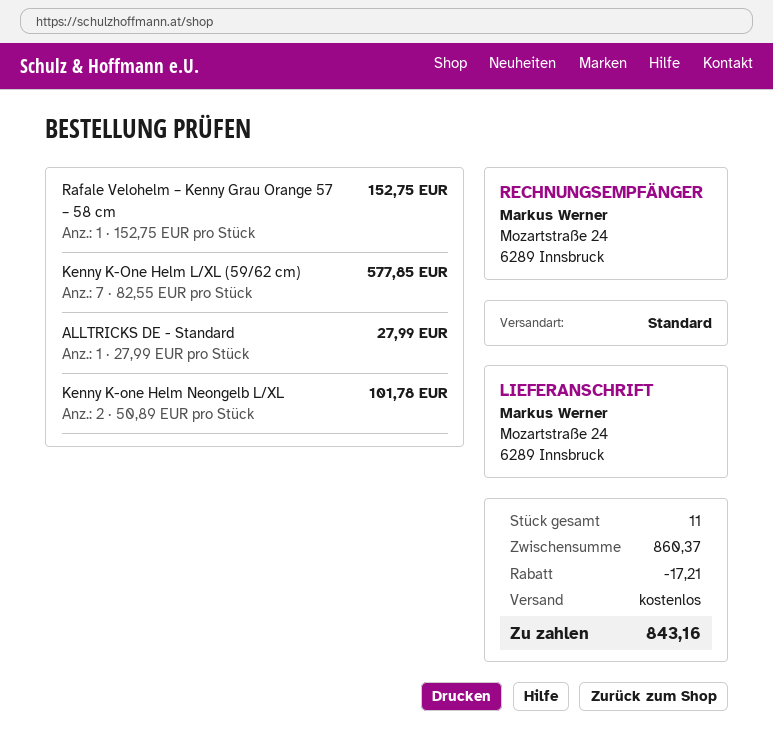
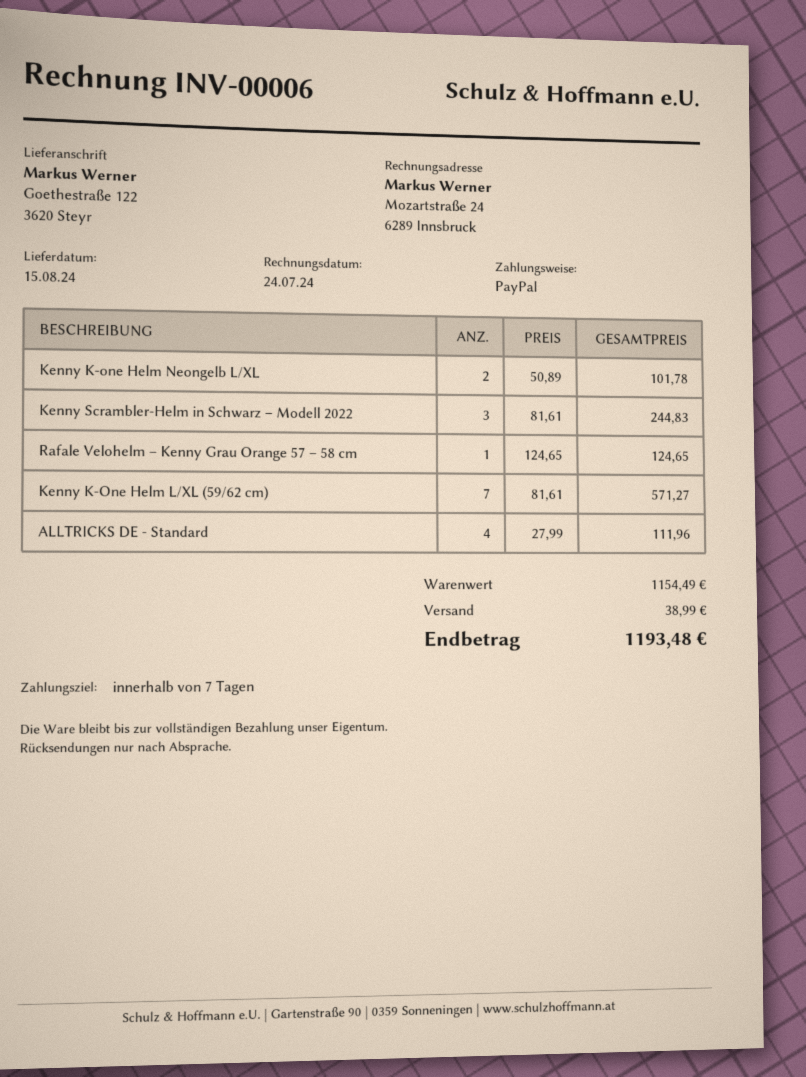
ship to: Mozartstraße 24, 6289 Innsbruck -> Goethestraße 122, 3620 Steyr
Rafale Velohelm – Kenny Grau Orange 57 – 58 cm: 1 x 152.75 = 152.75 -> 1 x 124.65 = 124.65
Kenny K-One Helm L/XL (59/62 cm): 7 x 82.55 = 577.85 -> 7 x 81.61 = 571.27
ALLTRICKS DE - Standard: 1 x 27.99 = 27.99 -> 4 x 27.99 = 111.96
Kenny Scrambler-Helm in Schwarz – Modell 2022: none -> 3 x 81.61 = 244.83
subtotal: 860.37 -> 1154.49
discount: 17.21 -> none
shipping: 0.00 -> 38.99
total: 843.16 -> 1193.48

